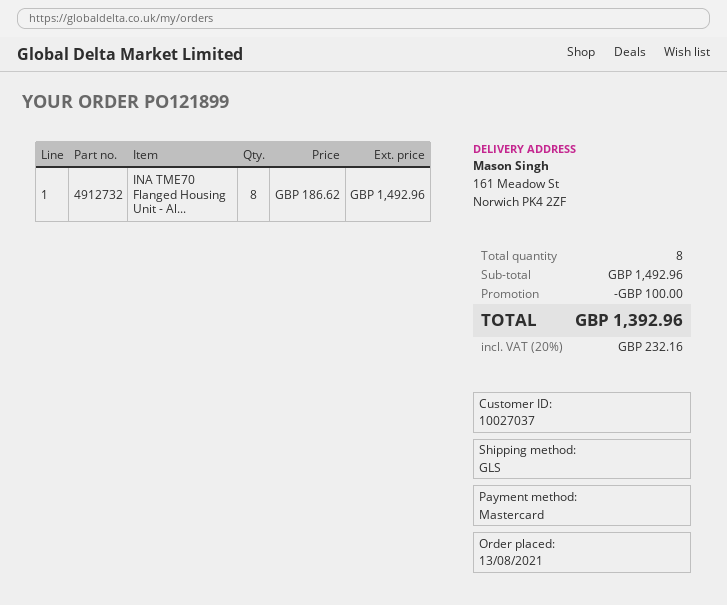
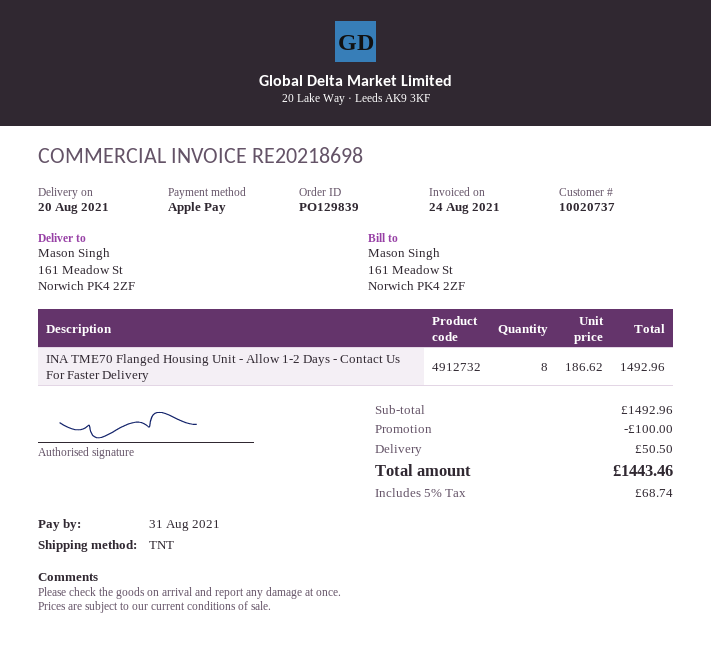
order number: PO121899 -> PO129839
customer number: 10027037 -> 10020737
payment method: Mastercard -> Apple Pay
shipping method: GLS -> TNT
shipping: none -> 50.50
tax: 20% = 232.16 -> 5% = 68.74
total: 1392.96 -> 1443.46

